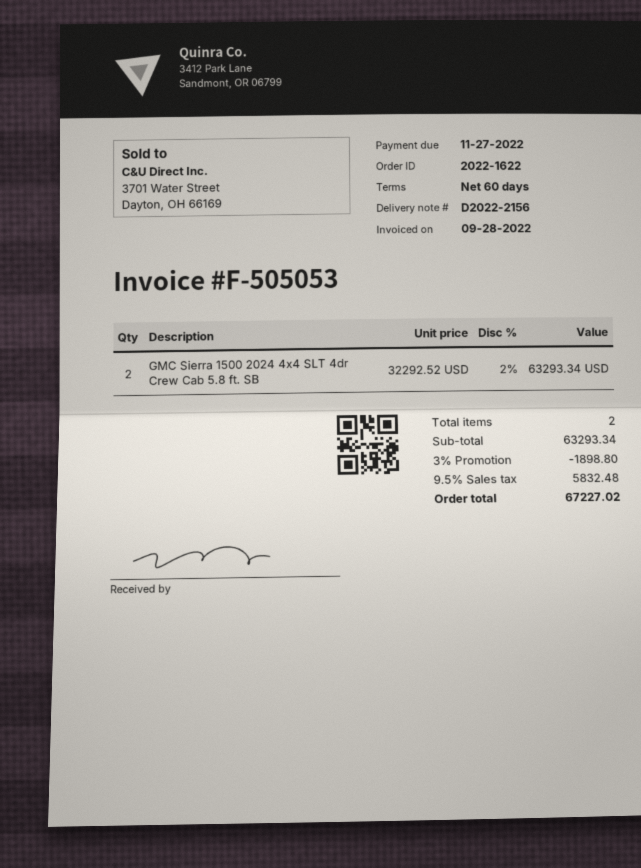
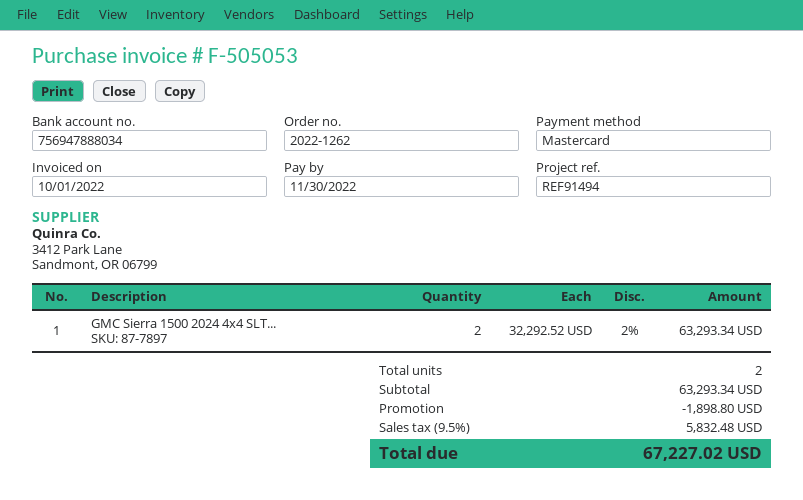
order number: 2022-1622 -> 2022-1262
invoice date: 2022-09-28 -> 2022-10-01
due date: 2022-11-27 -> 2022-11-30

